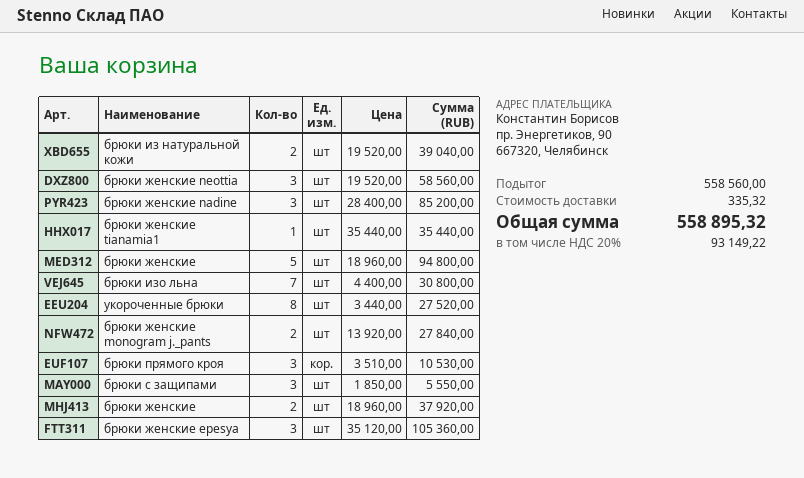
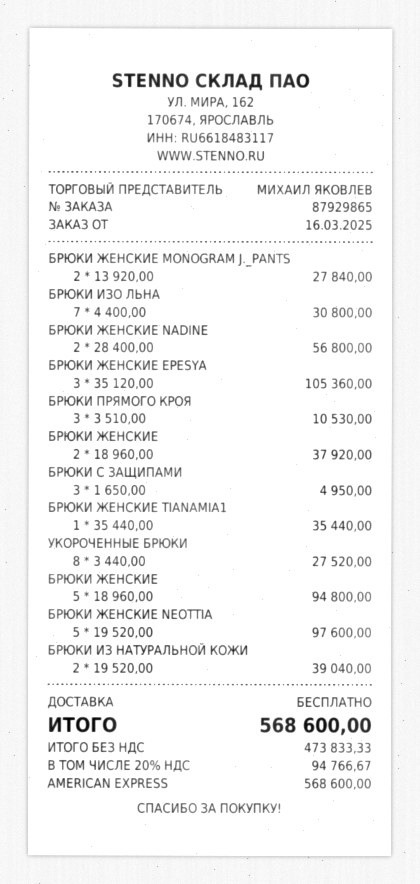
брюки женские neottia: 3 x 19520.00 = 58560.00 -> 5 x 19520.00 = 97600.00
брюки женские nadine: 3 x 28400.00 = 85200.00 -> 2 x 28400.00 = 56800.00
брюки с защипами: 3 x 1850.00 = 5550.00 -> 3 x 1650.00 = 4950.00
shipping: 335.32 -> 0.00
tax: 20% = 93149.22 -> 20% = 94766.67
total: 558895.32 -> 568600.00

